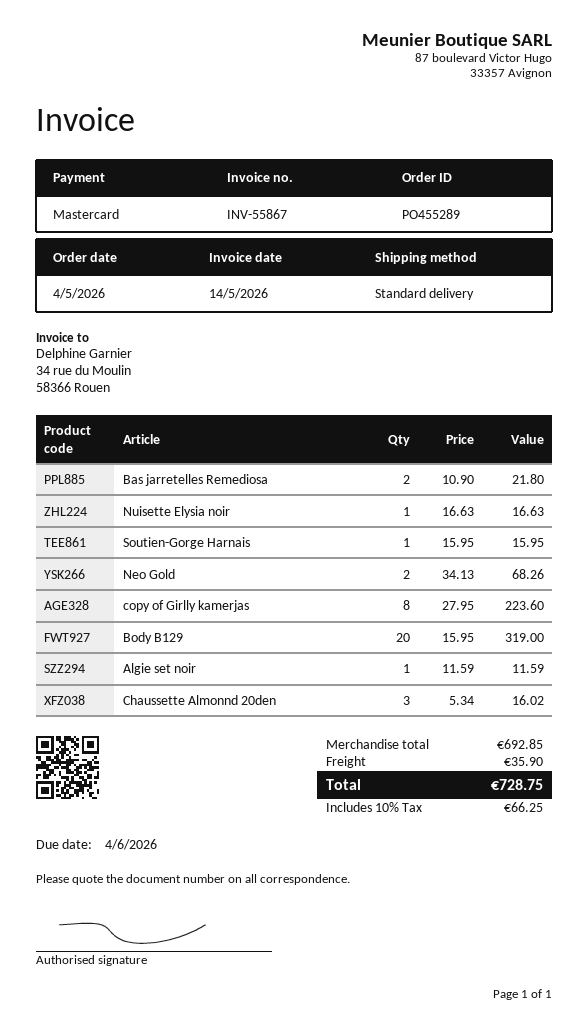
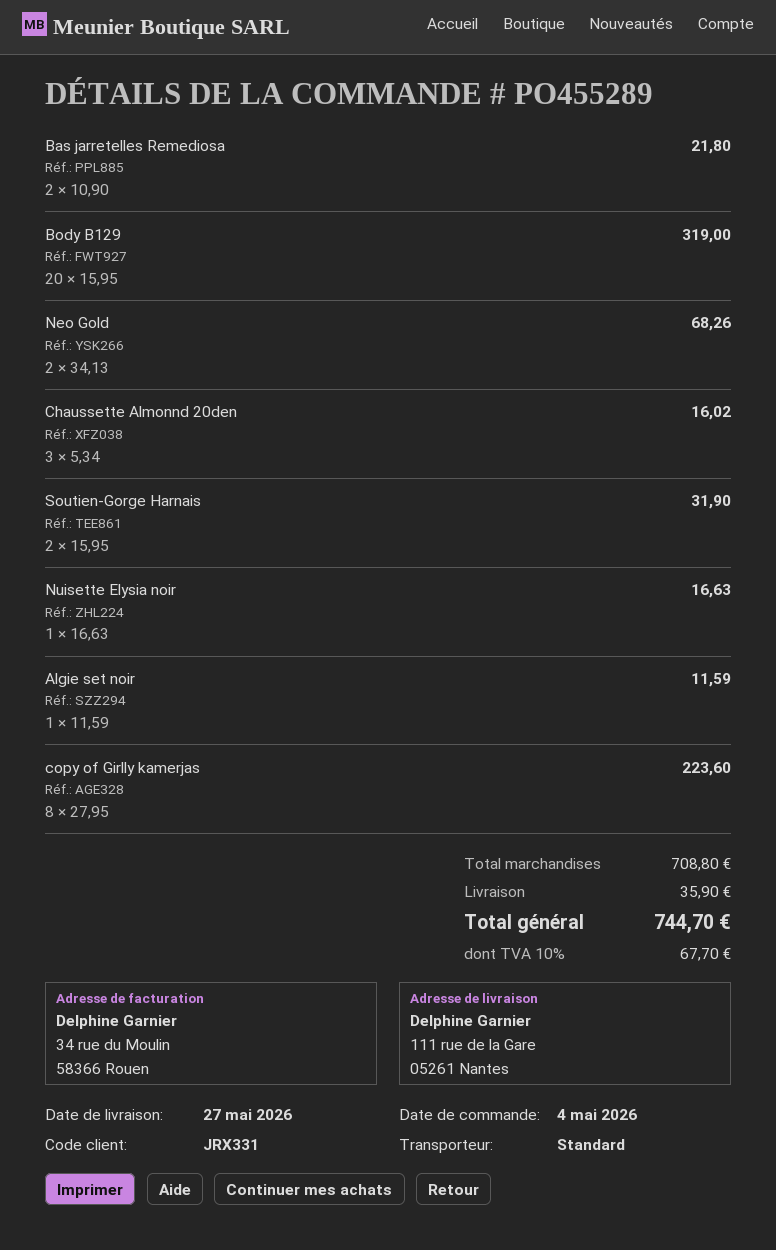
Soutien-Gorge Harnais: 1 x 15.95 = 15.95 -> 2 x 15.95 = 31.90
subtotal: 692.85 -> 708.80
tax: 10% = 66.25 -> 10% = 67.70
total: 728.75 -> 744.70

